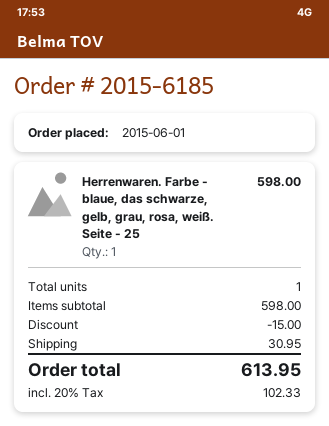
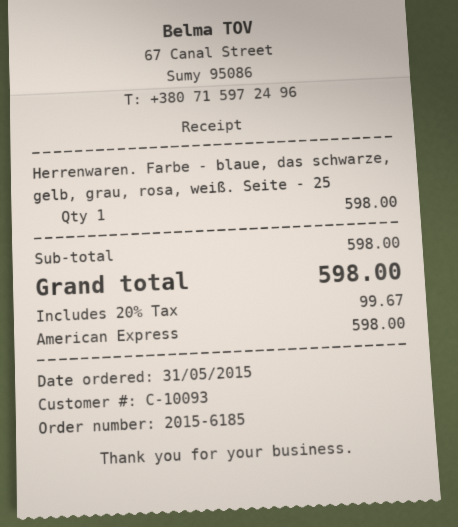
order date: 2015-06-01 -> 2015-05-31
discount: 15.00 -> none
shipping: 30.95 -> none
tax: 20% = 102.33 -> 20% = 99.67
total: 613.95 -> 598.00

